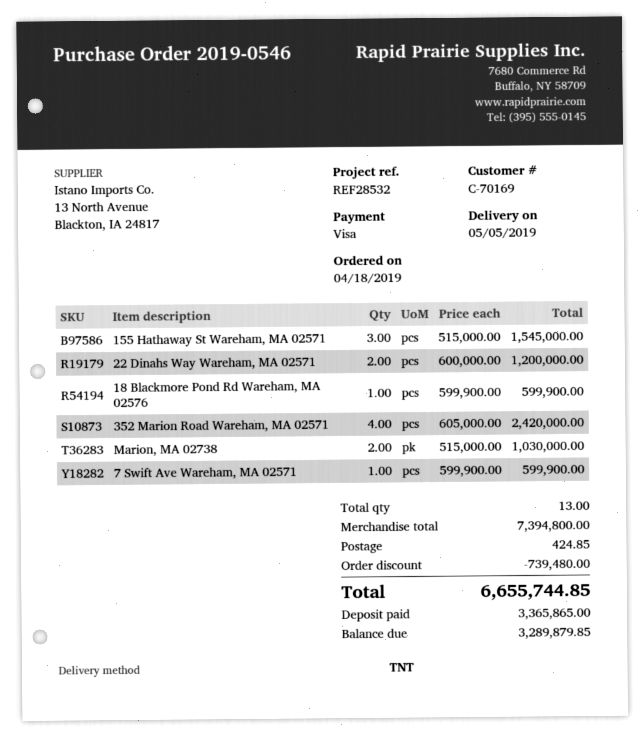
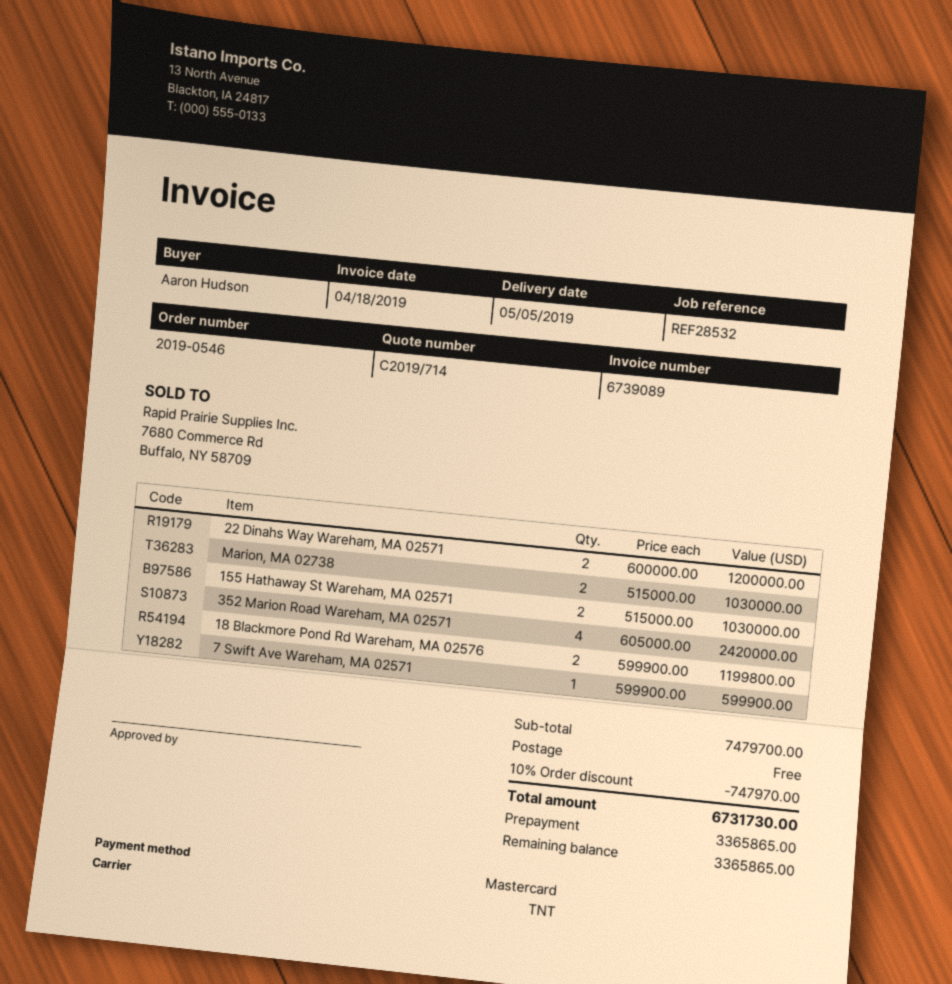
payment method: Visa -> Mastercard
155 Hathaway St Wareham, MA 02571: 3 x 515000.00 = 1545000.00 -> 2 x 515000.00 = 1030000.00
18 Blackmore Pond Rd Wareham, MA 02576: 1 x 599900.00 = 599900.00 -> 2 x 599900.00 = 1199800.00
subtotal: 7394800.00 -> 7479700.00
discount: 739480.00 -> 747970.00
shipping: 424.85 -> 0.00
total: 6655744.85 -> 6731730.00
balance: 3289879.85 -> 3365865.00

